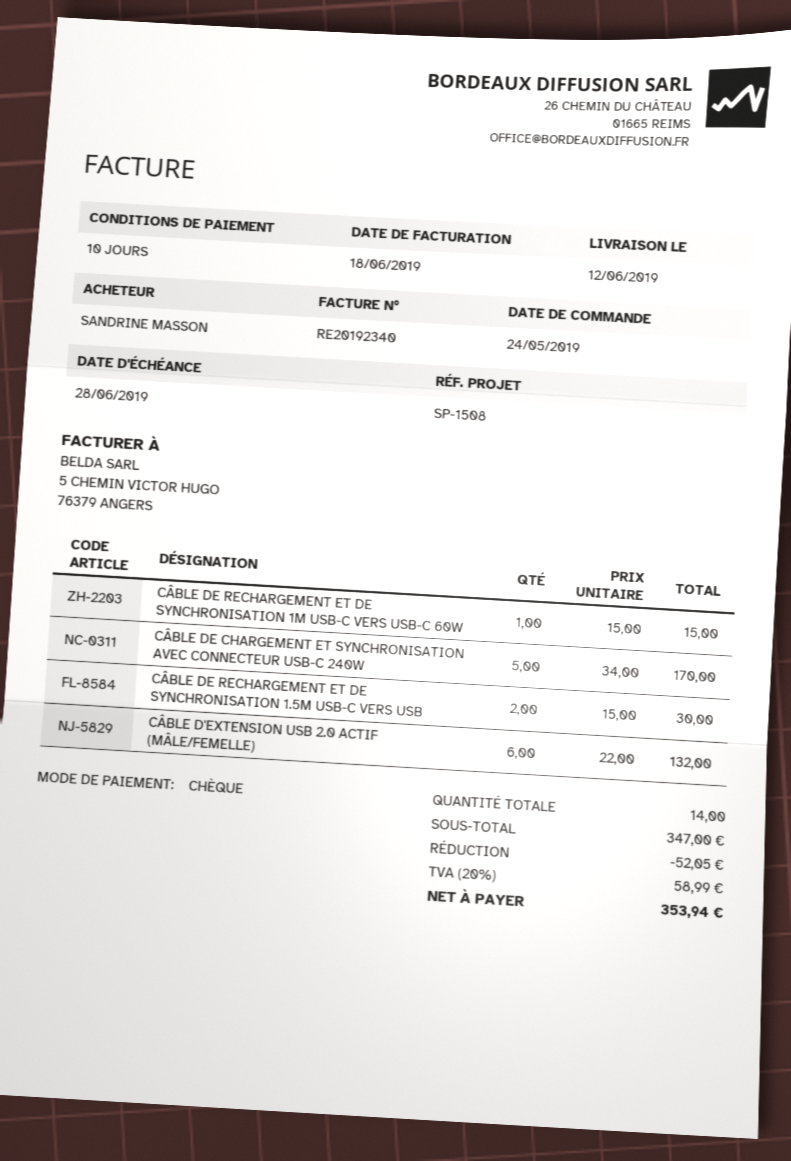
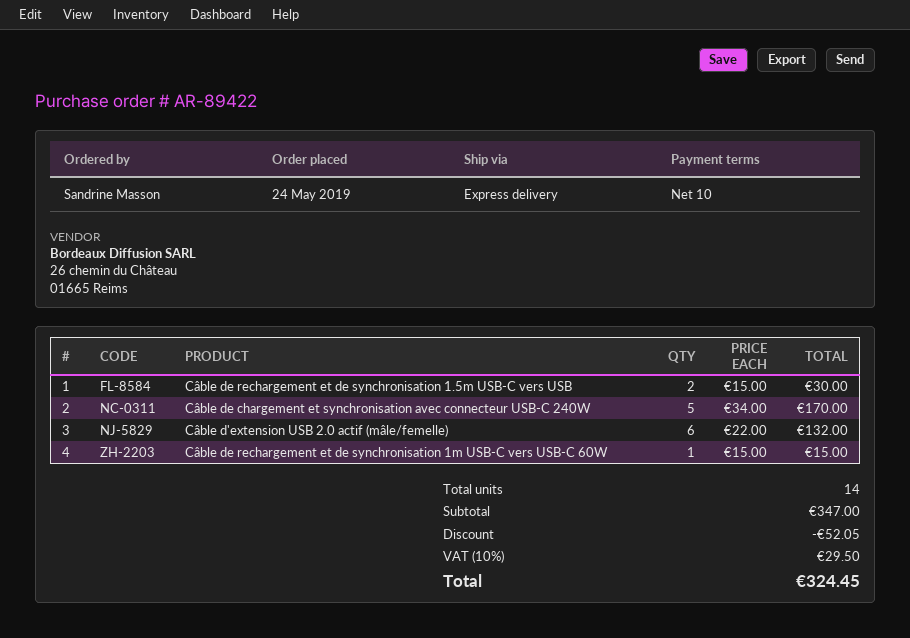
tax: 20% = 58.99 -> 10% = 29.50
total: 353.94 -> 324.45

